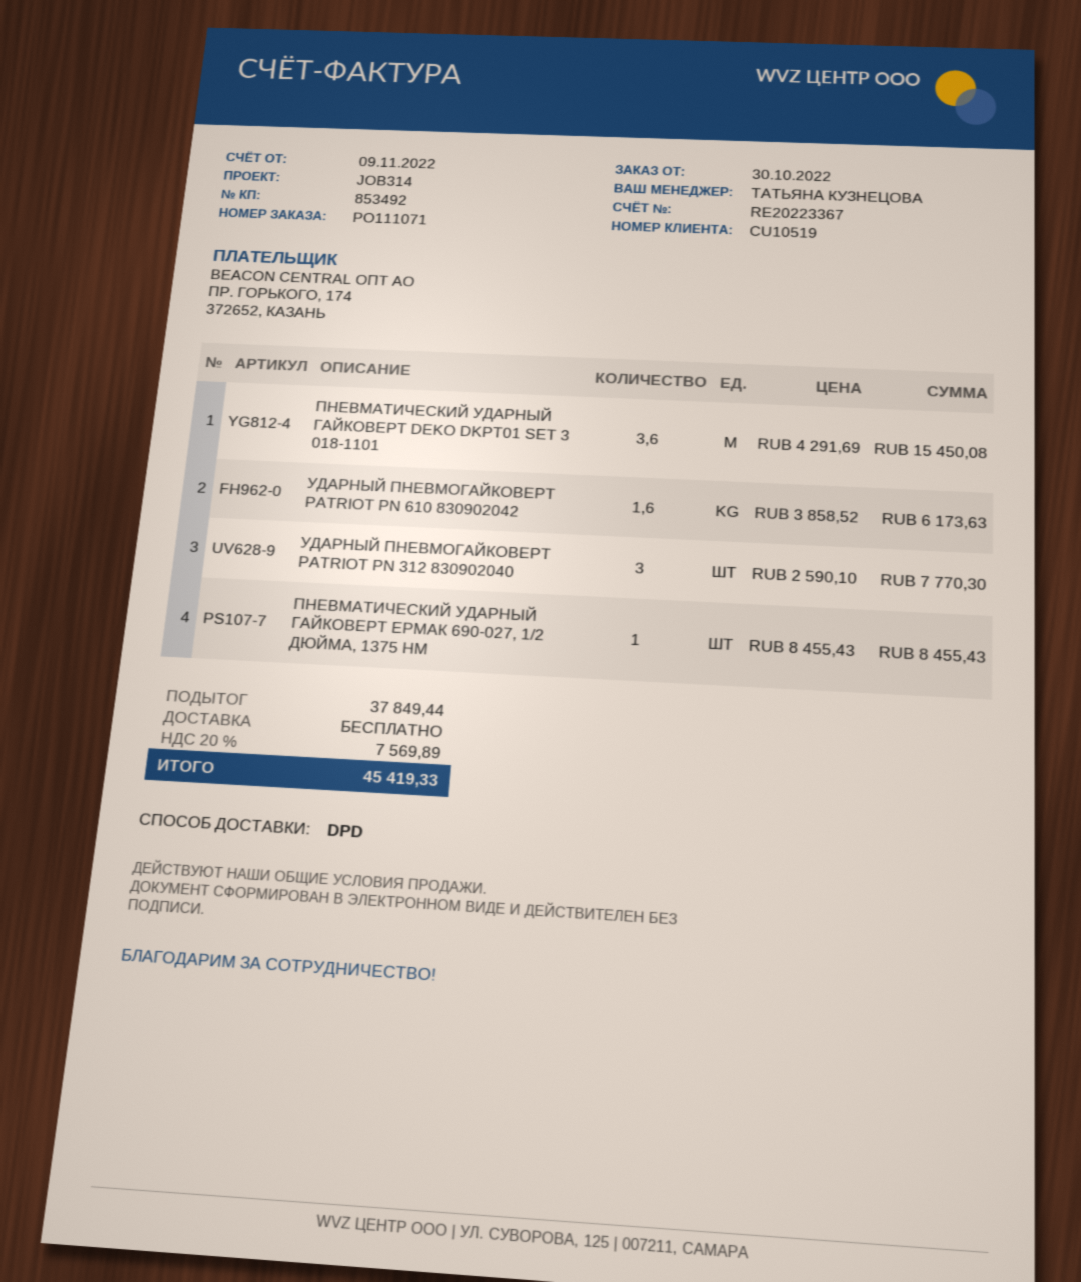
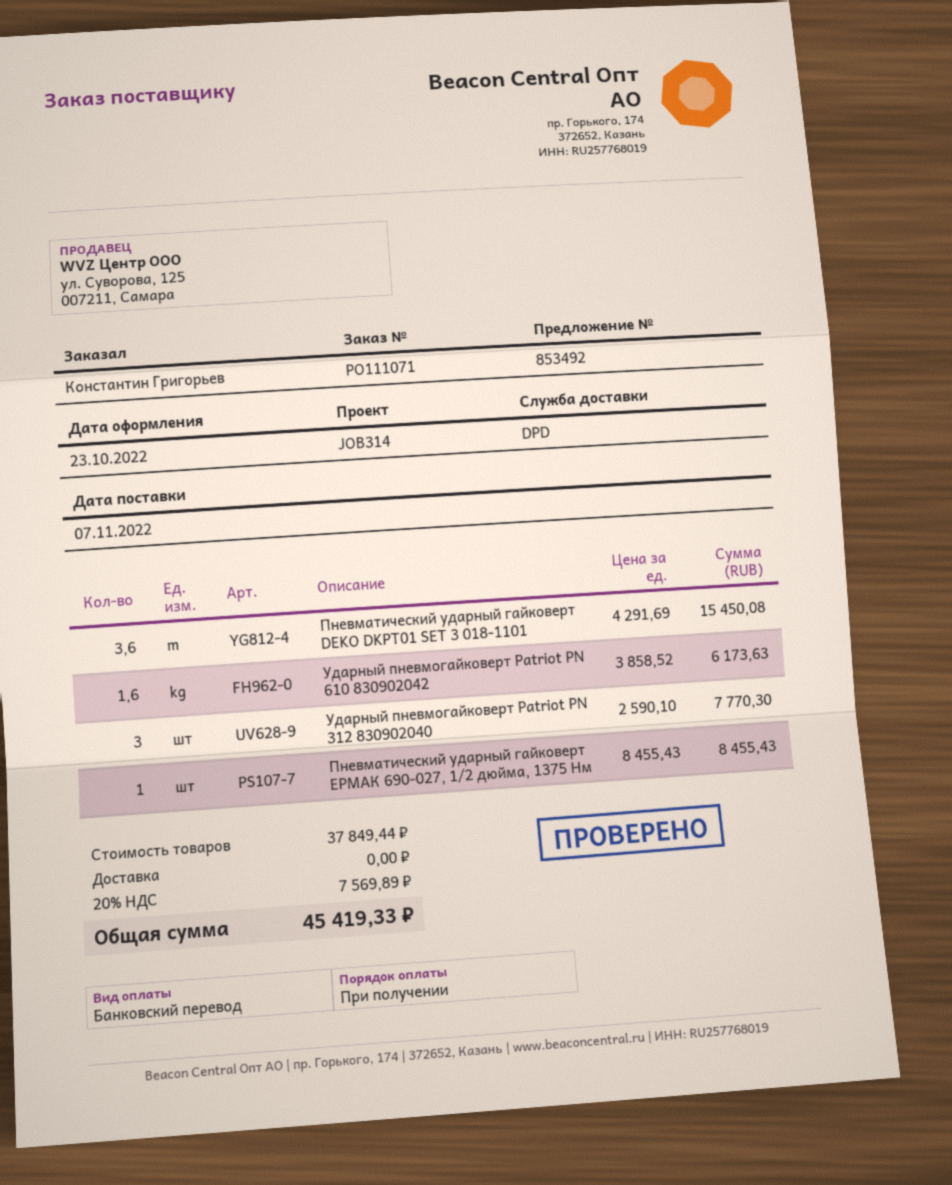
order date: 2022-10-30 -> 2022-10-23

